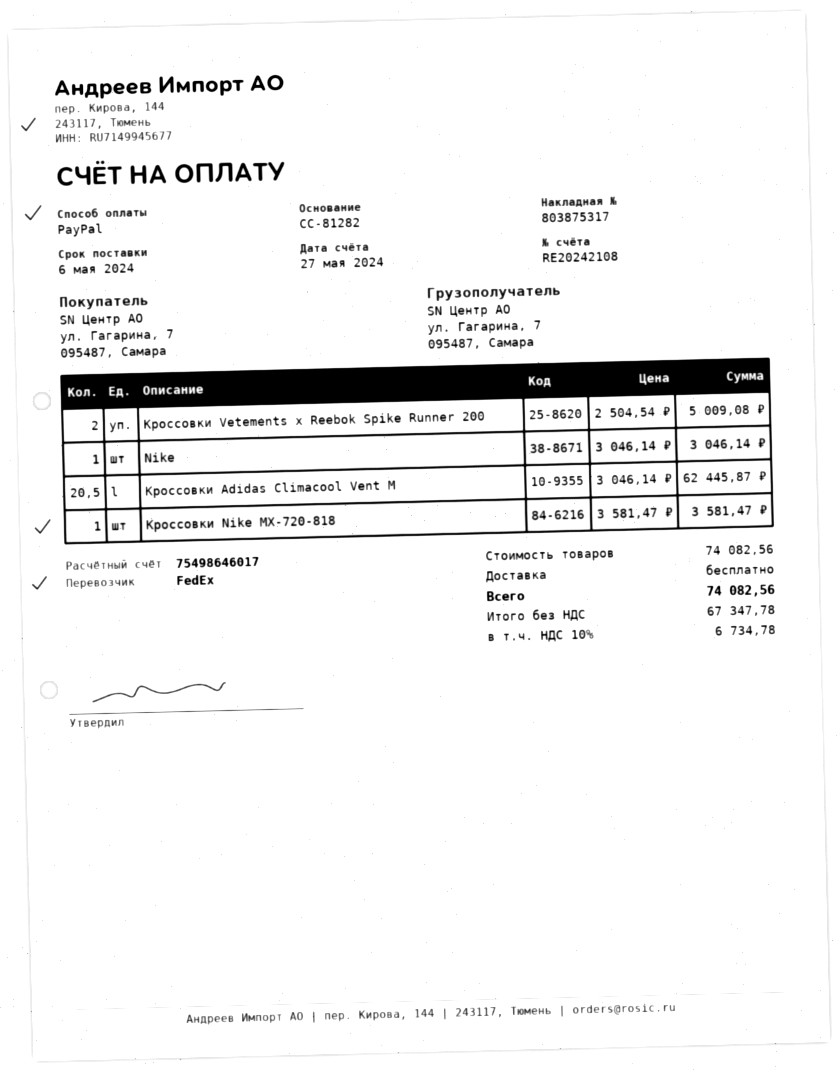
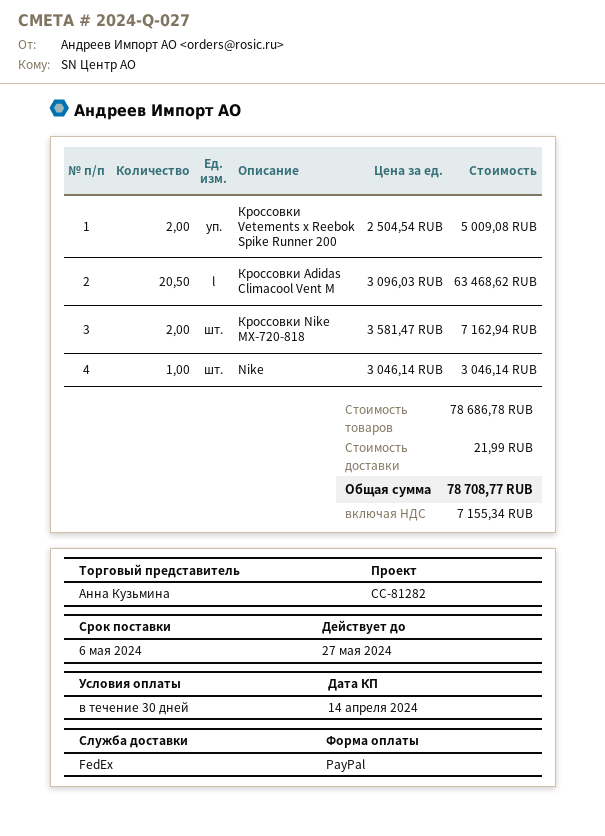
Кроссовки Adidas Climacool Vent M: 20.5 x 3046.14 = 62445.87 -> 20.5 x 3096.03 = 63468.62
Кроссовки Nike MX-720-818: 1 x 3581.47 = 3581.47 -> 2 x 3581.47 = 7162.94
subtotal: 74082.56 -> 78686.78
shipping: 0.00 -> 21.99
tax: 6734.78 -> 7155.34
total: 74082.56 -> 78708.77

